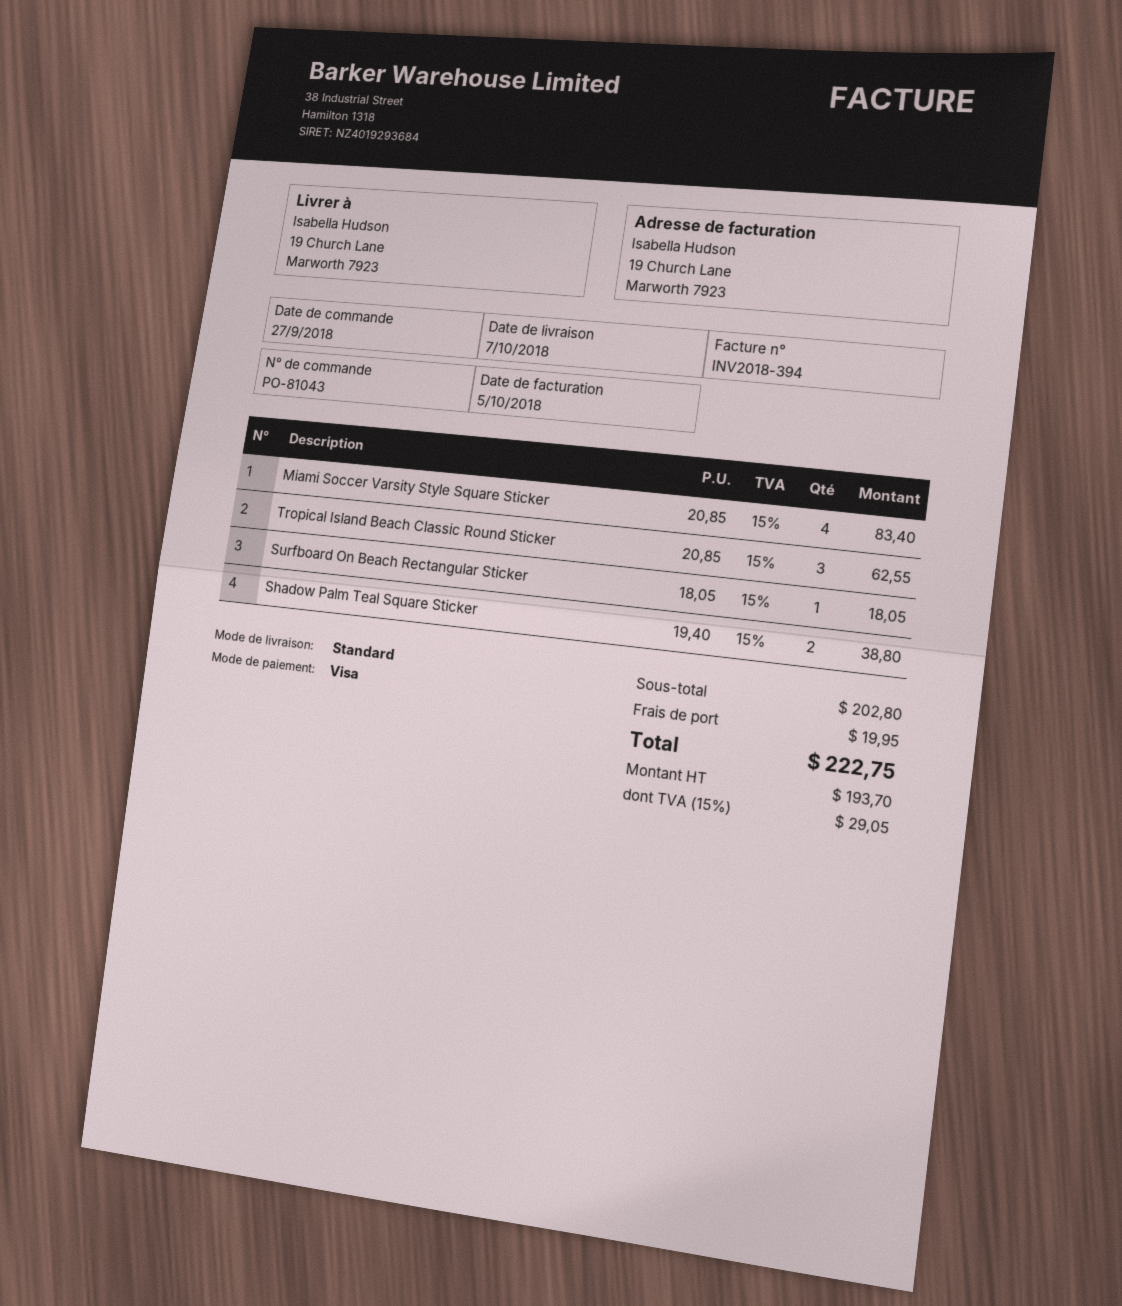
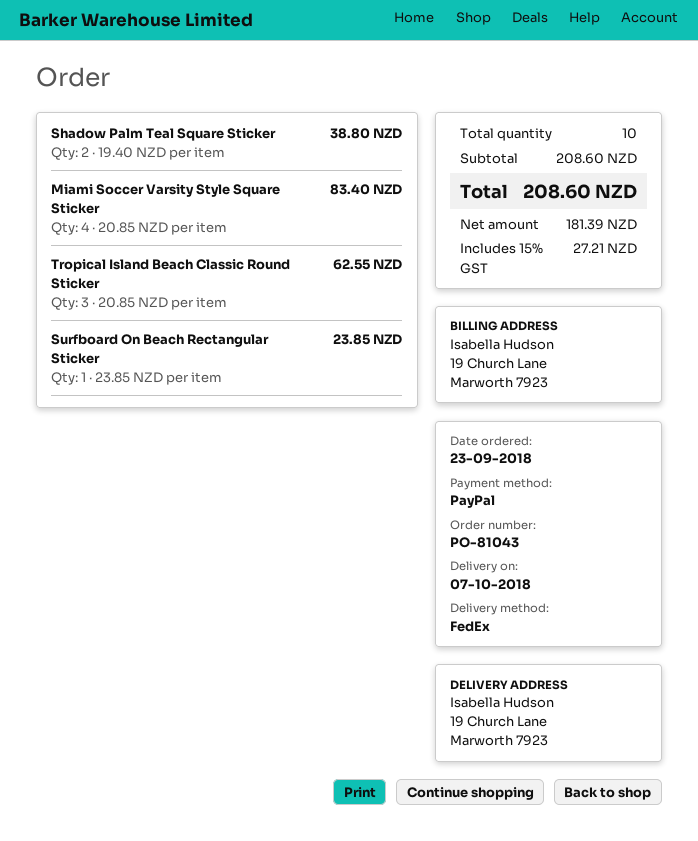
order date: 2018-09-27 -> 2018-09-23
payment method: Visa -> PayPal
shipping method: standard -> FedEx
Surfboard On Beach Rectangular Sticker: 1 x 18.05 = 18.05 -> 1 x 23.85 = 23.85
subtotal: 202.80 -> 208.60
shipping: 19.95 -> none
net: 193.70 -> 181.39
tax: 15% = 29.05 -> 15% = 27.21
total: 222.75 -> 208.60

